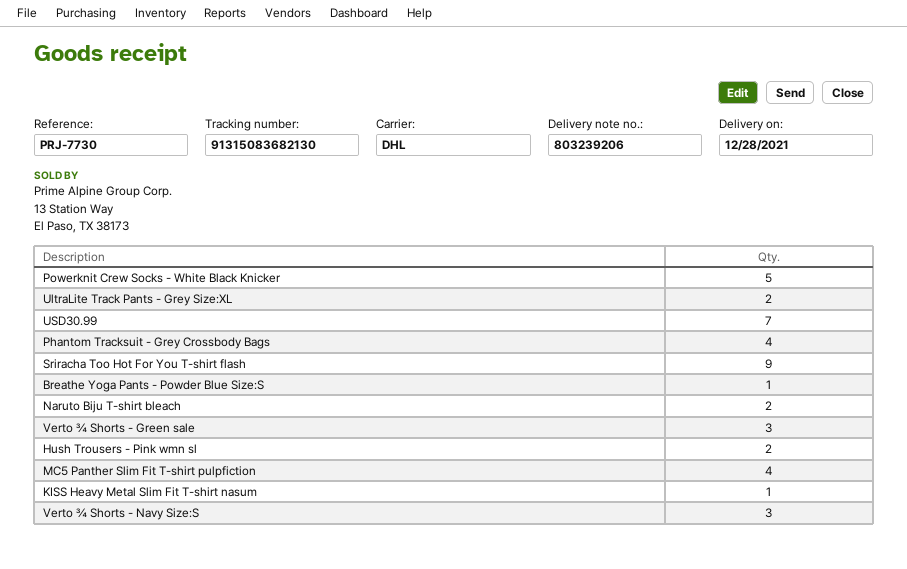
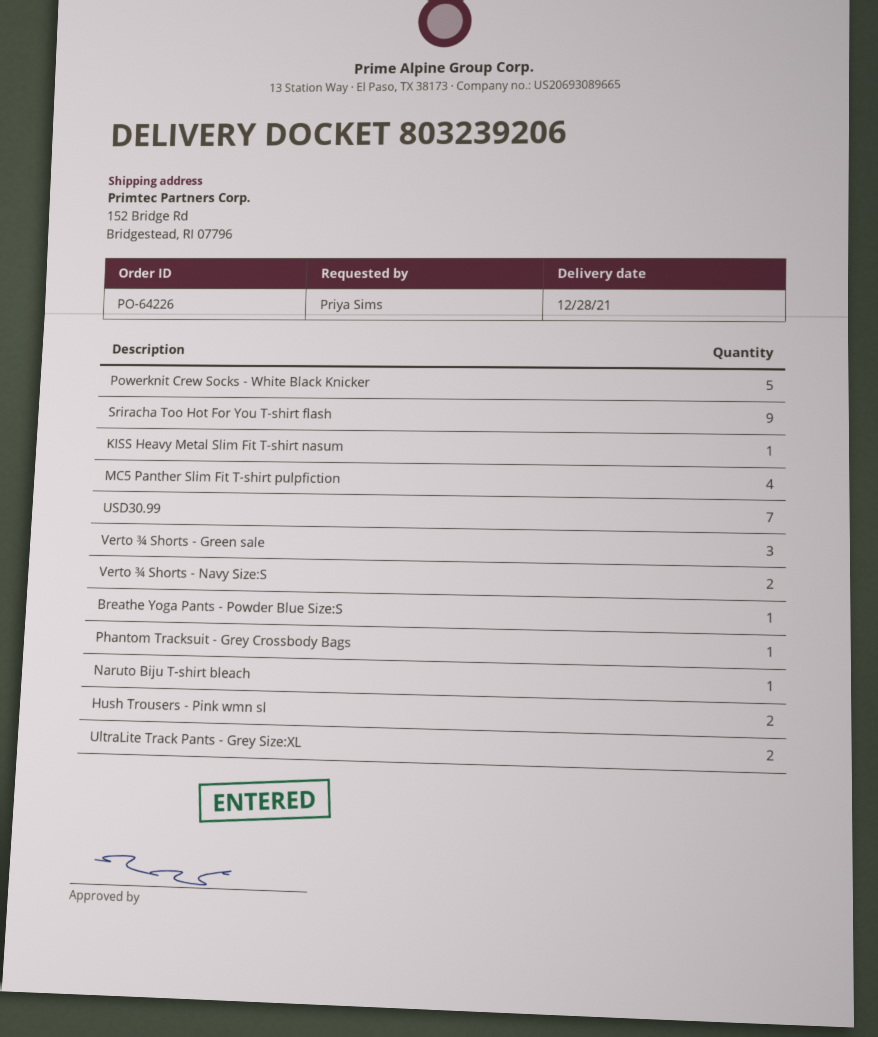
Phantom Tracksuit - Grey Crossbody Bags: 4 -> 1
Naruto Biju T-shirt bleach: 2 -> 1
Verto ¾ Shorts - Navy Size:S: 3 -> 2

